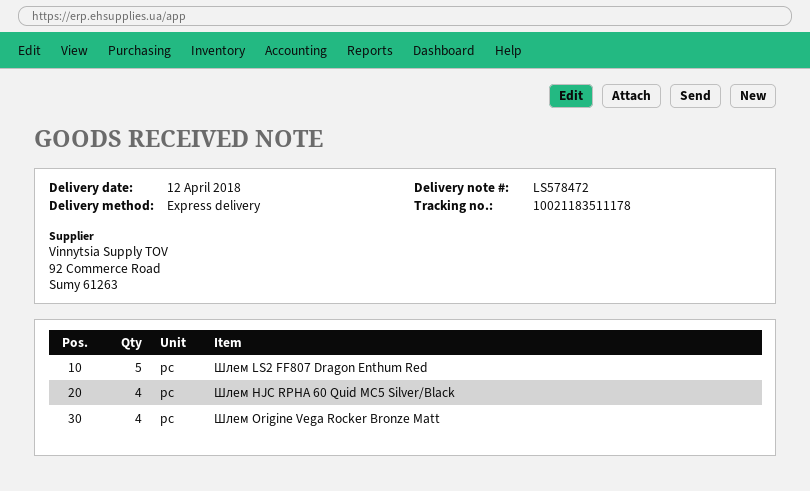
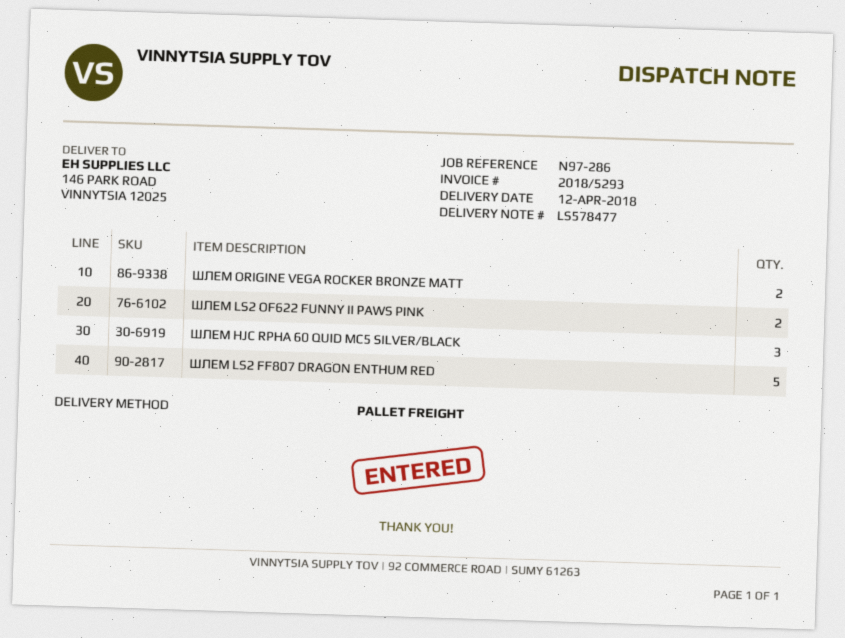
delivery note number: LS578472 -> LS578477
shipping method: express -> pallet freight
Шлем HJC RPHA 60 Quid MC5 Silver/Black: 4 -> 3
Шлем Origine Vega Rocker Bronze Matt: 4 -> 2
ШЛЕМ LS2 OF622 FUNNY II PAWS PINK: none -> 2

